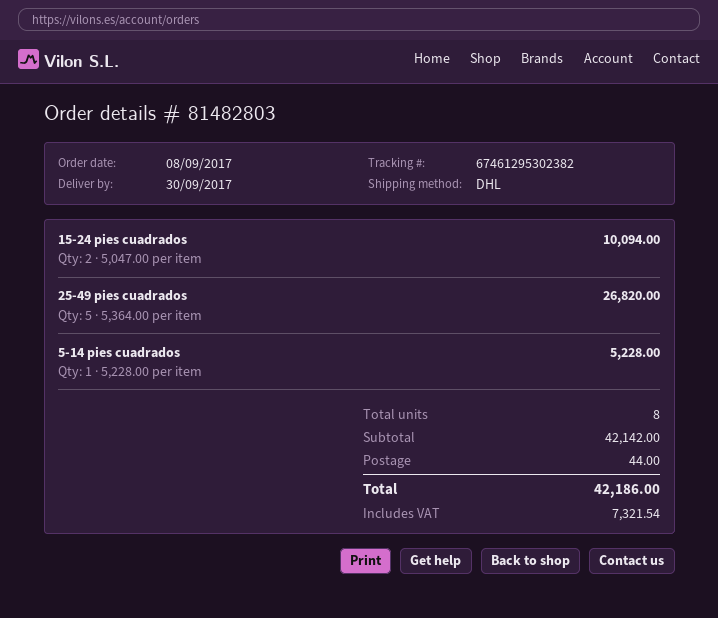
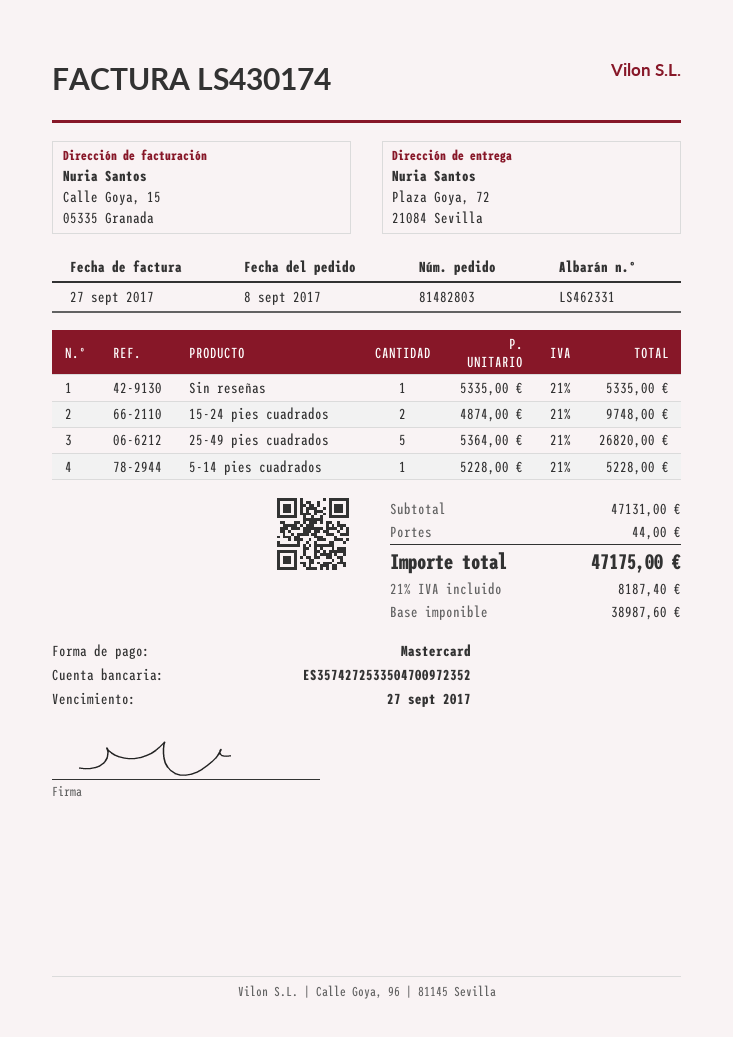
15-24 pies cuadrados: 2 x 5047.00 = 10094.00 -> 2 x 4874.00 = 9748.00
Sin reseñas: none -> 1 x 5335.00 = 5335.00
subtotal: 42142.00 -> 47131.00
tax: 7321.54 -> 8187.40
total: 42186.00 -> 47175.00

